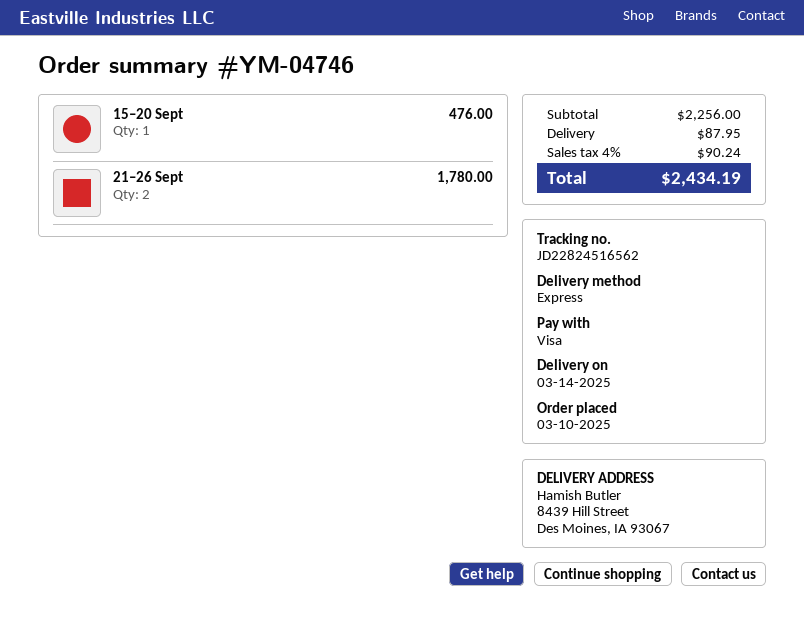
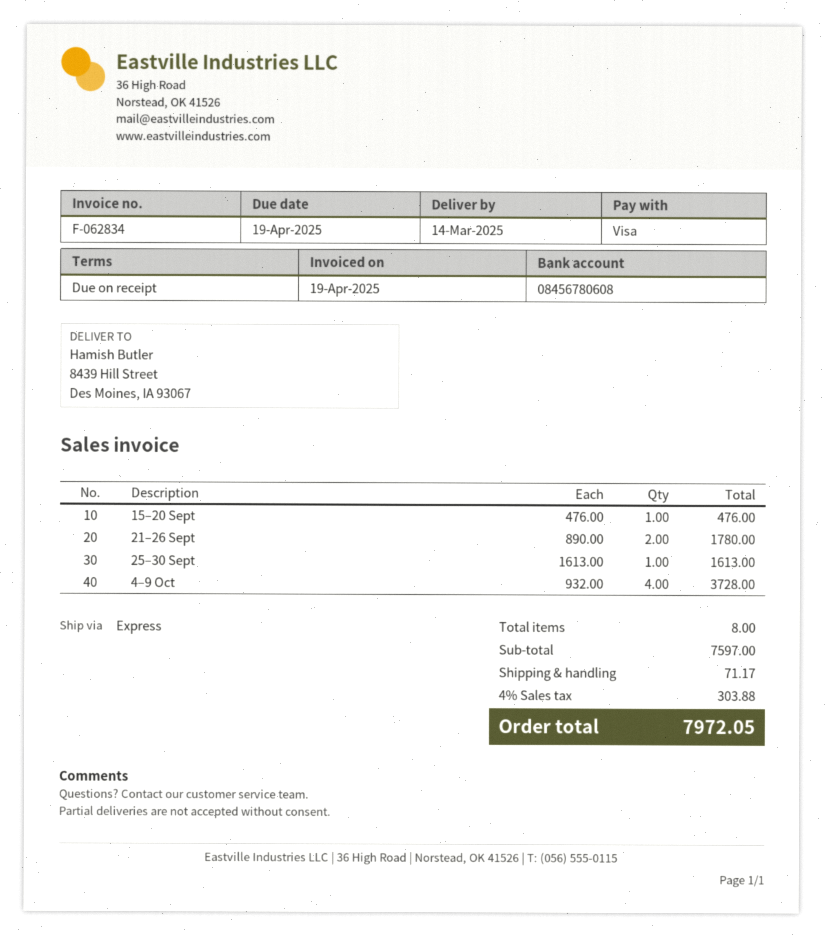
25–30 Sept: none -> 1 for 1613.00
4–9 Oct: none -> 4 for 3728.00
subtotal: 2256.00 -> 7597.00
shipping: 87.95 -> 71.17
tax: 4% = 90.24 -> 4% = 303.88
total: 2434.19 -> 7972.05

